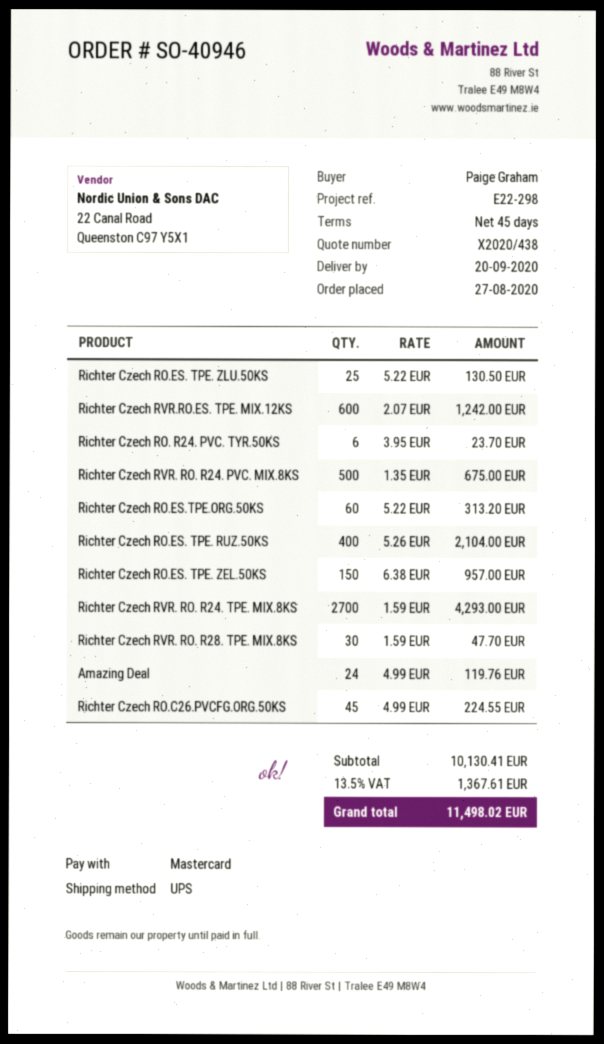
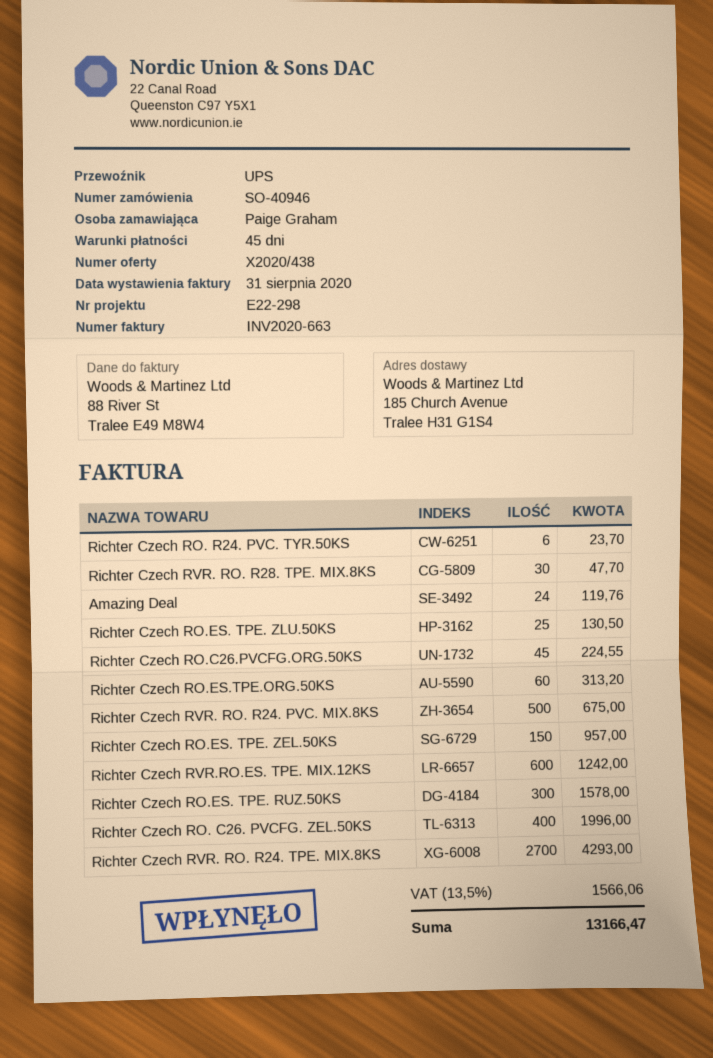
Richter Czech RO.ES. TPE. RUZ.50KS: 400 for 2104.00 -> 300 for 1578.00
Richter Czech RO. C26. PVCFG. ZEL.50KS: none -> 400 for 1996.00
tax: 13.5% = 1367.61 -> 13.5% = 1566.06
total: 11498.02 -> 13166.47

